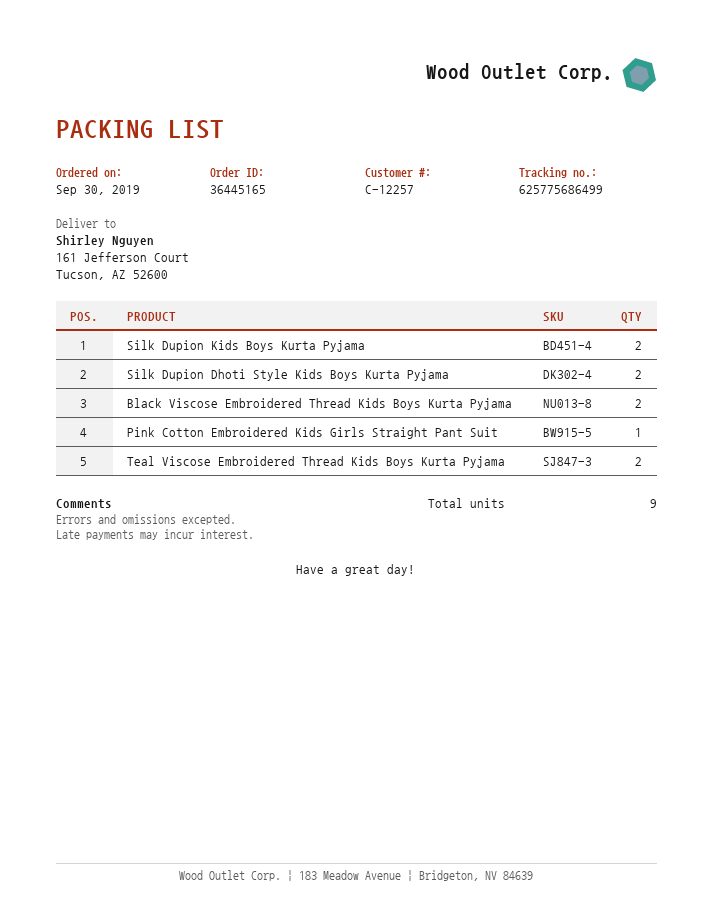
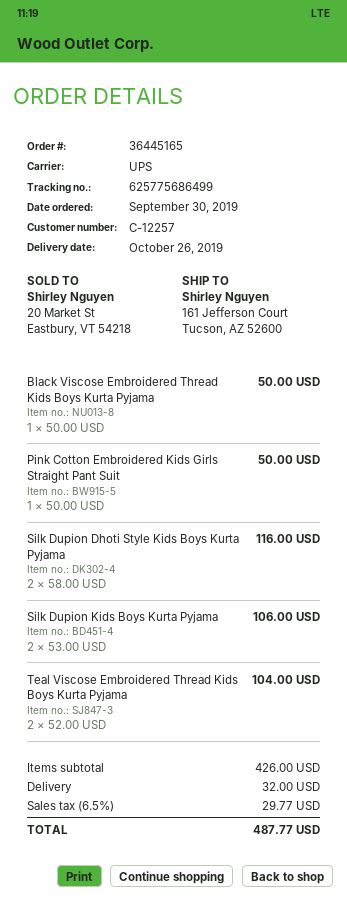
Black Viscose Embroidered Thread Kids Boys Kurta Pyjama: 2 -> 1

